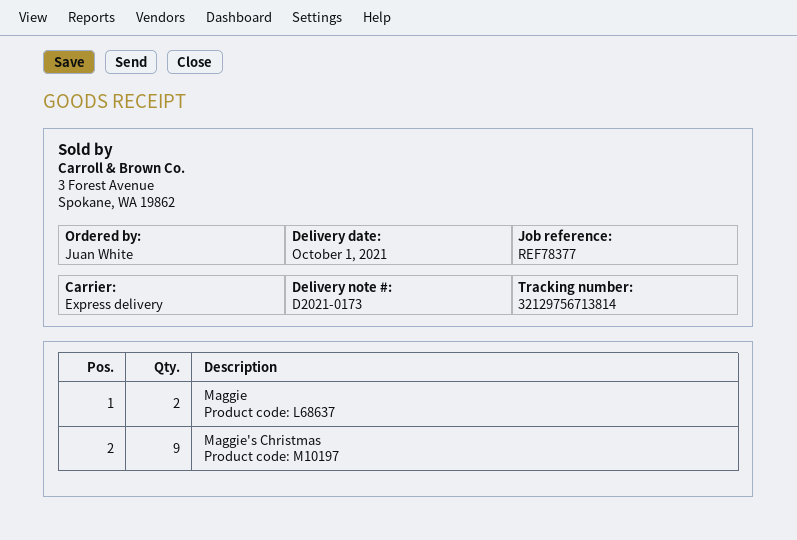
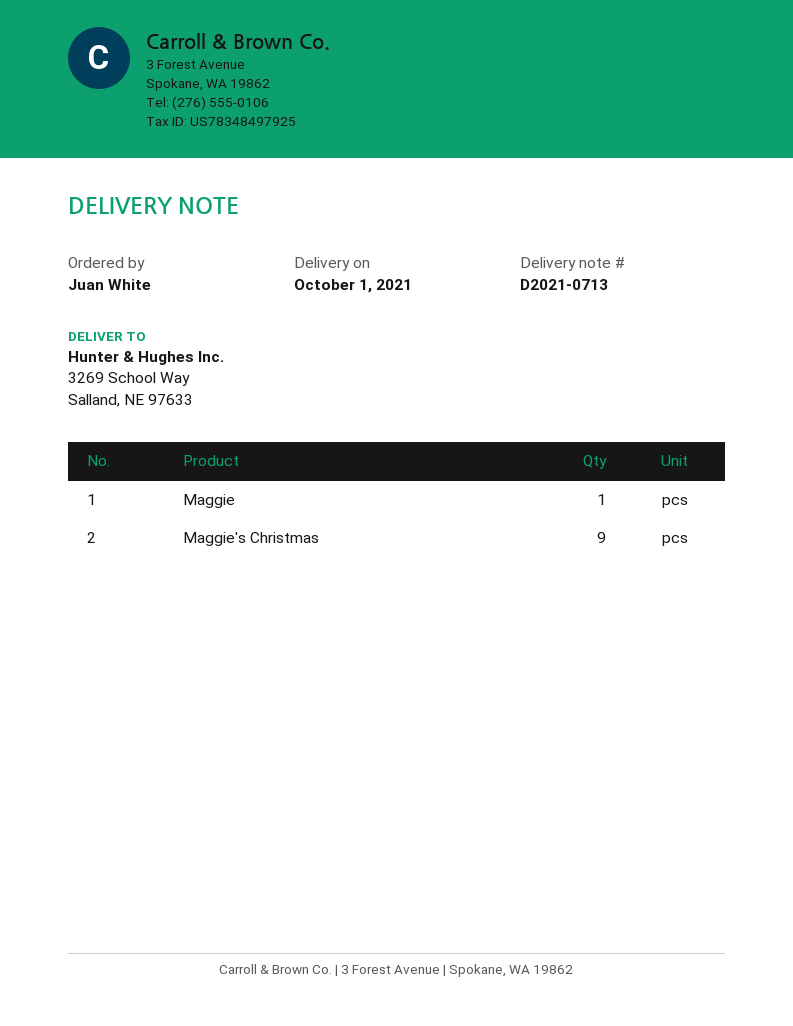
delivery note number: D2021-0173 -> D2021-0713
Maggie: 2 -> 1

